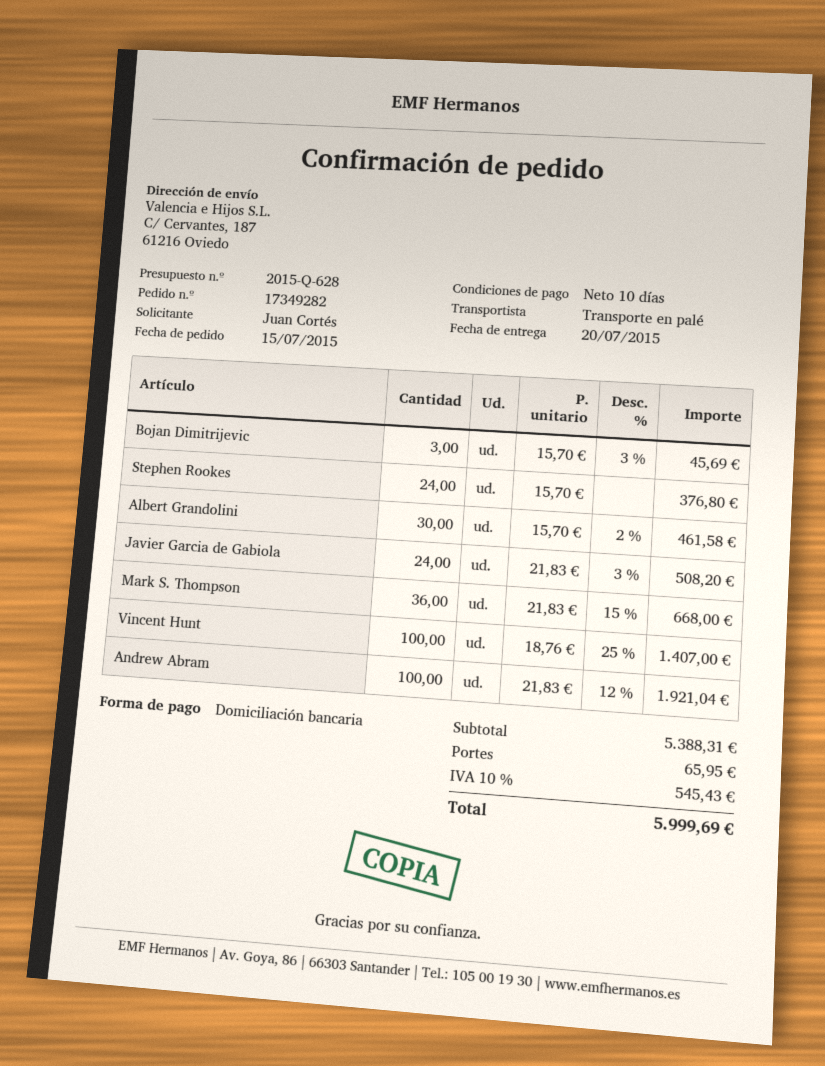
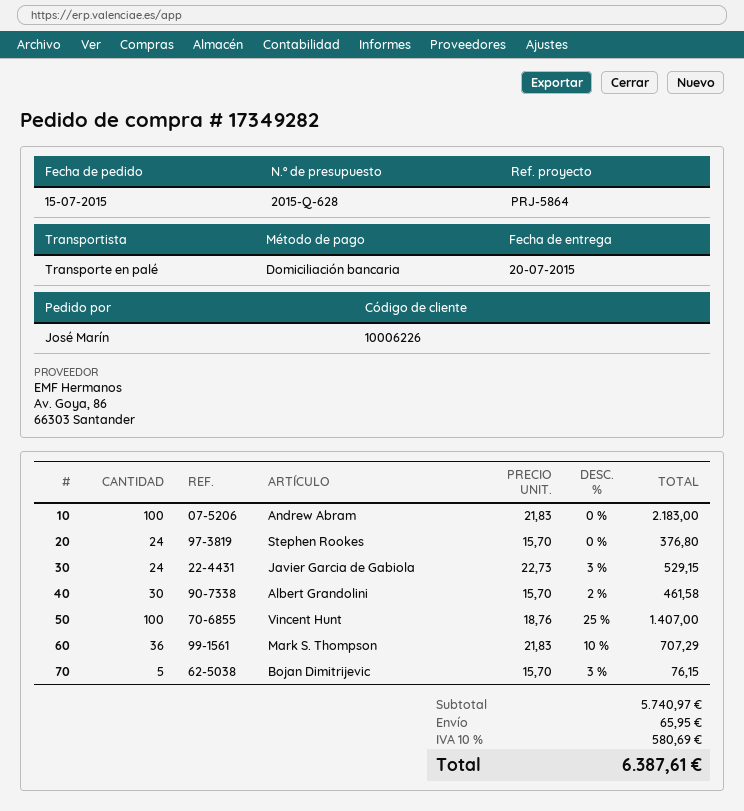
ordered by: Juan Cortés -> José Marín
Bojan Dimitrijevic: 3 x 15.70 - 3% = 45.69 -> 5 x 15.70 - 3% = 76.15
Javier Garcia de Gabiola: 24 x 21.83 - 3% = 508.20 -> 24 x 22.73 - 3% = 529.15
Mark S. Thompson: 36 x 21.83 - 15% = 668.00 -> 36 x 21.83 - 10% = 707.29
Andrew Abram: 100 x 21.83 - 12% = 1921.04 -> 100 x 21.83 = 2183.00
subtotal: 5388.31 -> 5740.97
tax: 10% = 545.43 -> 10% = 580.69
total: 5999.69 -> 6387.61

